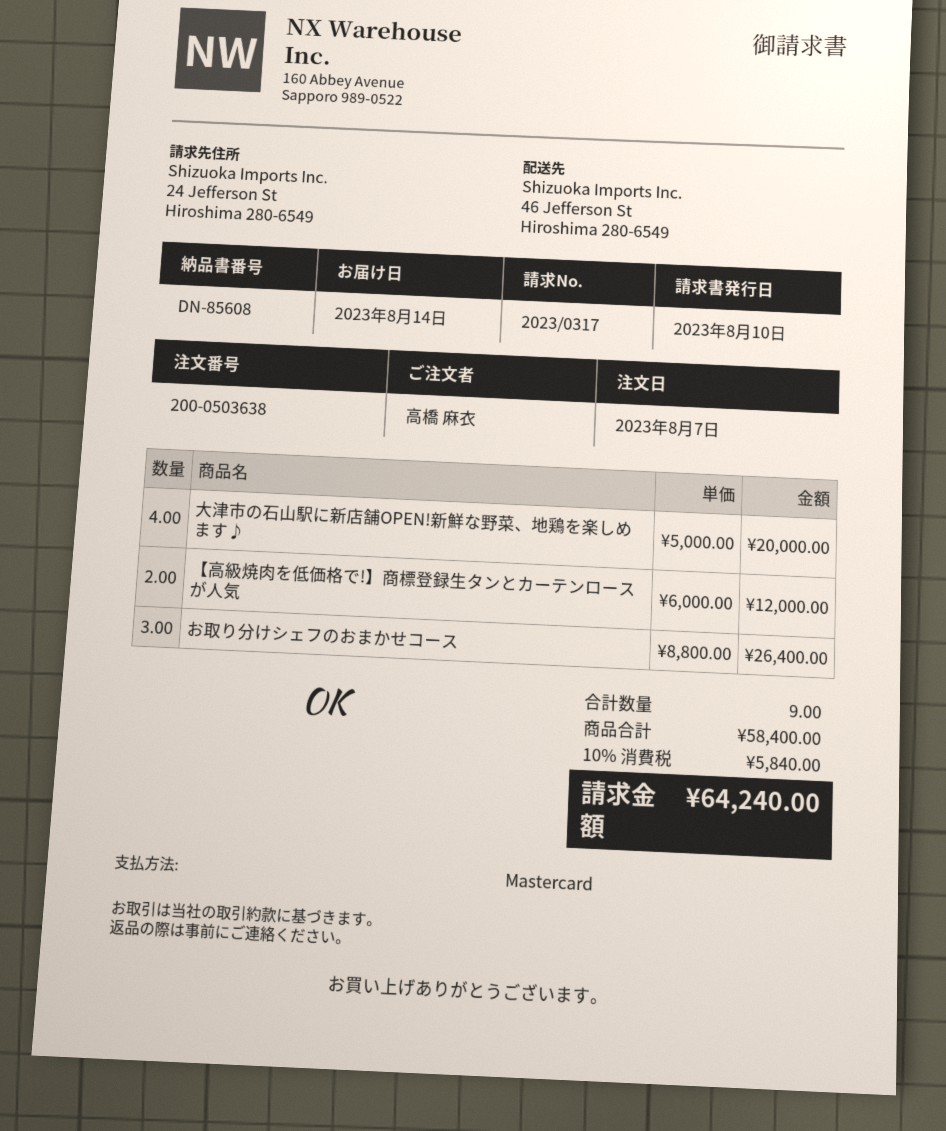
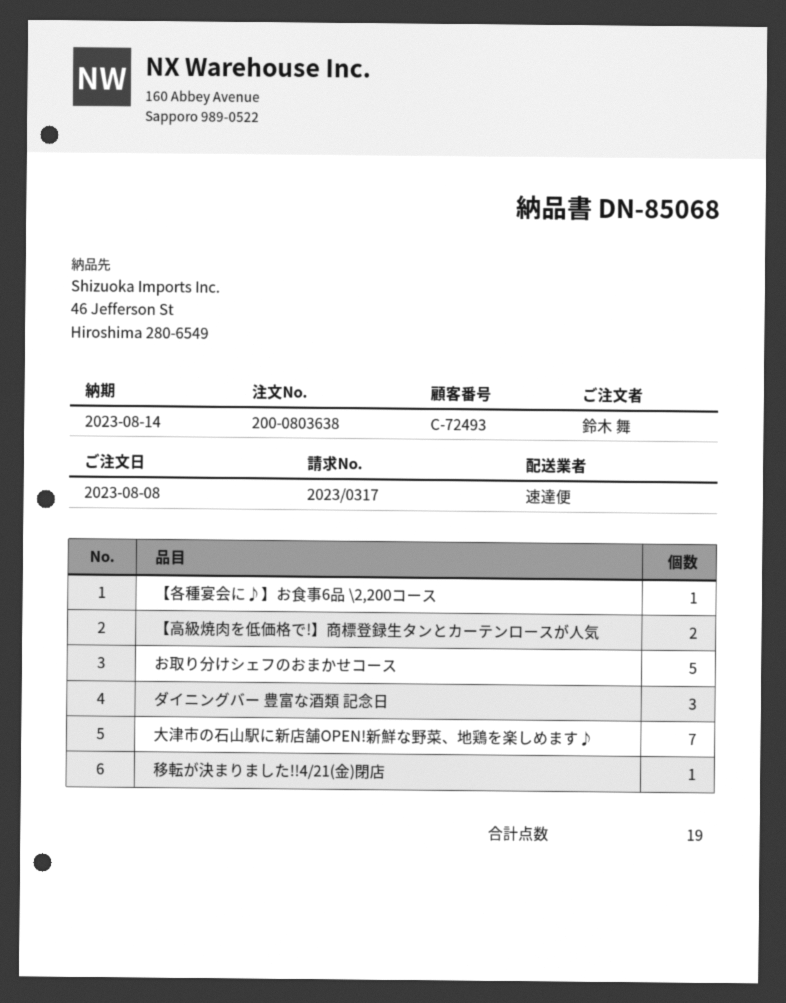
order number: 200-0503638 -> 200-0803638
order date: 2023-08-07 -> 2023-08-08
delivery note number: DN-85608 -> DN-85068
ordered by: 高橋 麻衣 -> 鈴木 舞
大津市の石山駅に新店舗OPEN!新鮮な野菜、地鶏を楽しめます♪: 4 -> 7
お取り分けシェフのおまかせコース: 3 -> 5
【各種宴会に♪】お食事6品 \2,200コース: none -> 1
ダイニングバー 豊富な酒類 記念日: none -> 3
移転が決まりました!!4/21(金)閉店: none -> 1
total quantity: 9 -> 19

